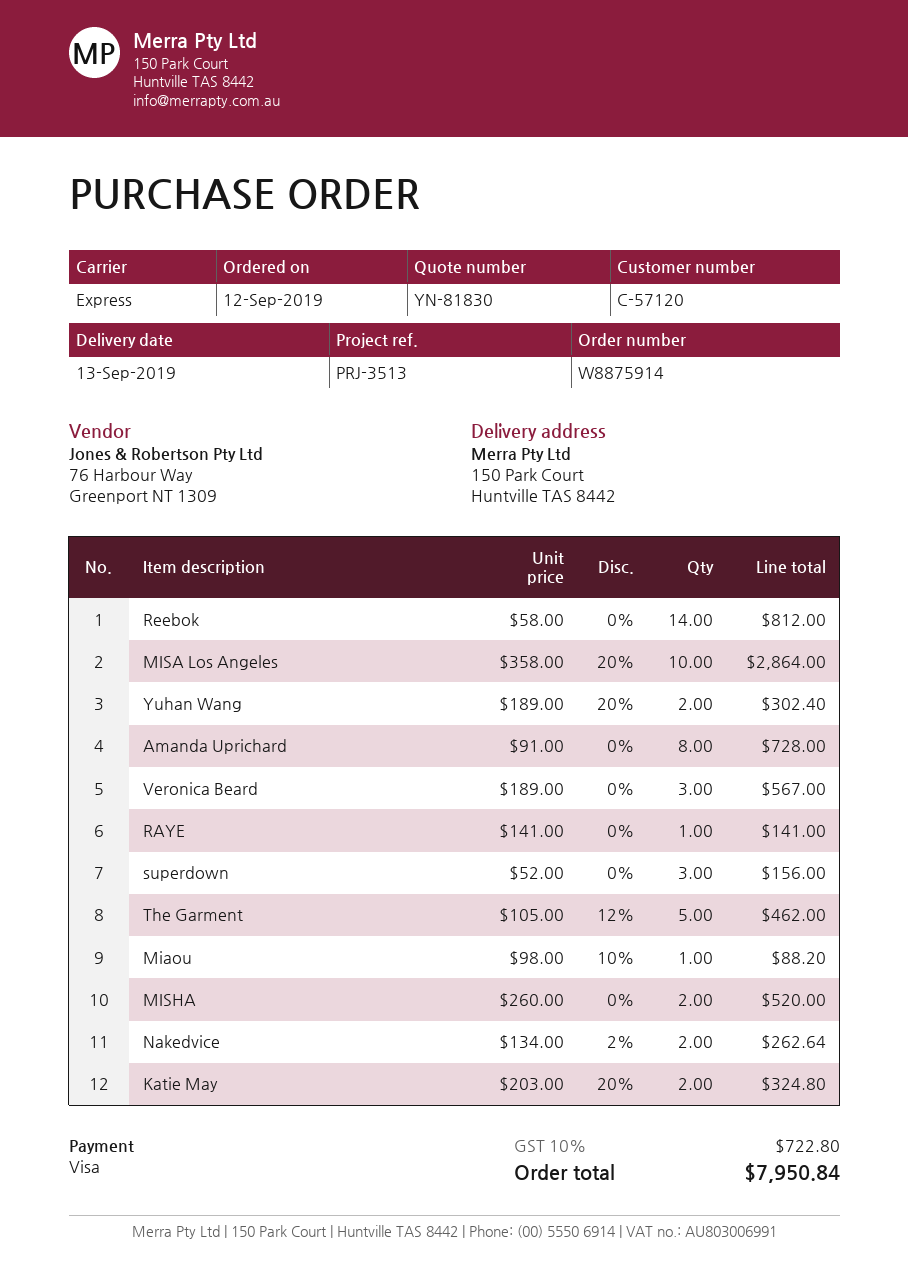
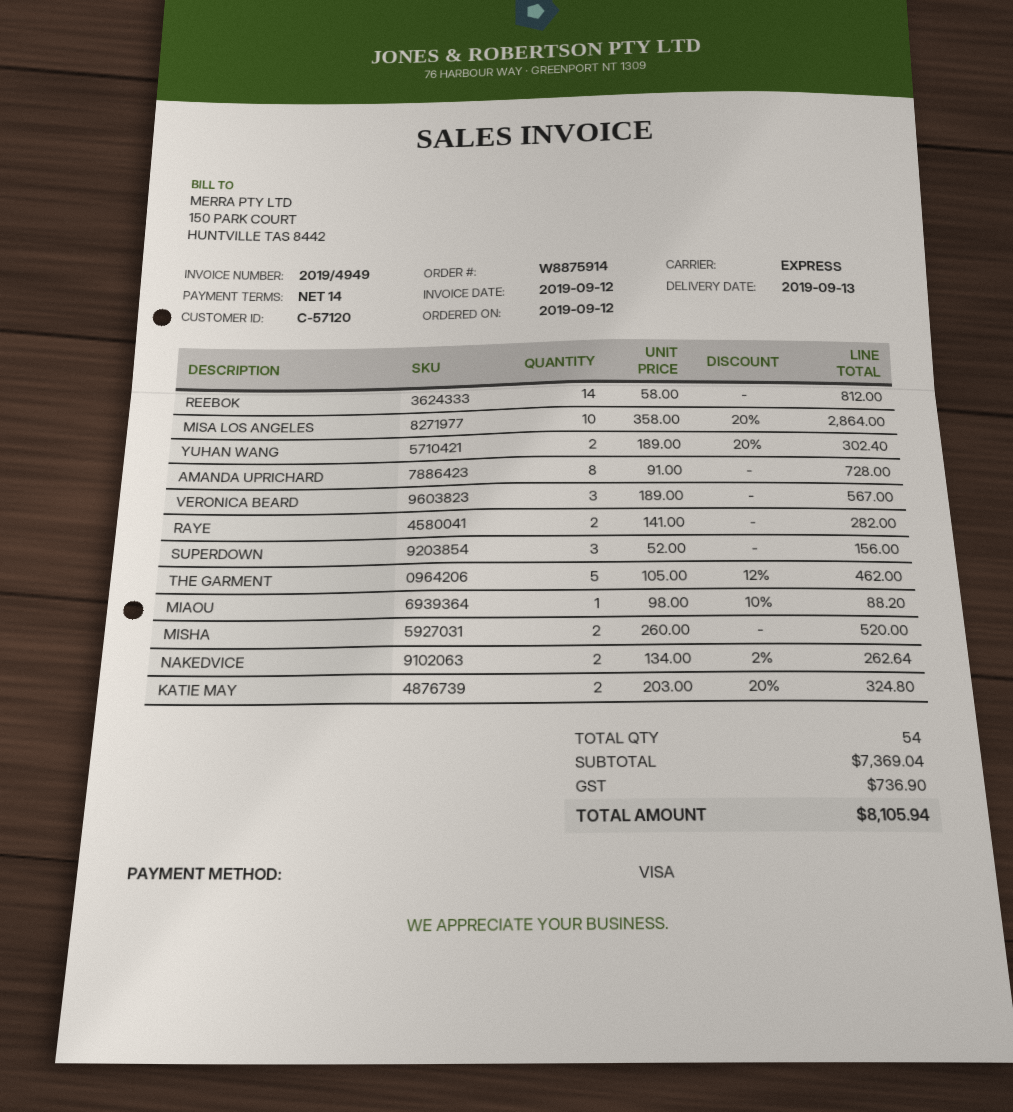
RAYE: 1 x 141.00 = 141.00 -> 2 x 141.00 = 282.00
tax: 722.80 -> 736.90
total: 7950.84 -> 8105.94

